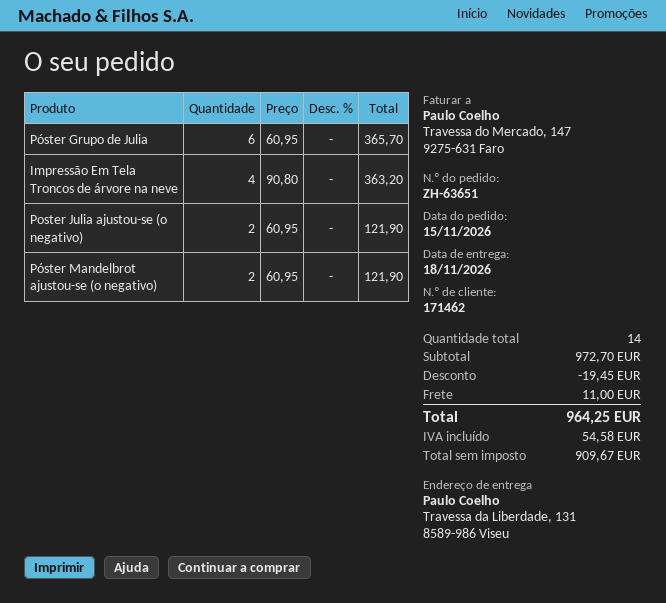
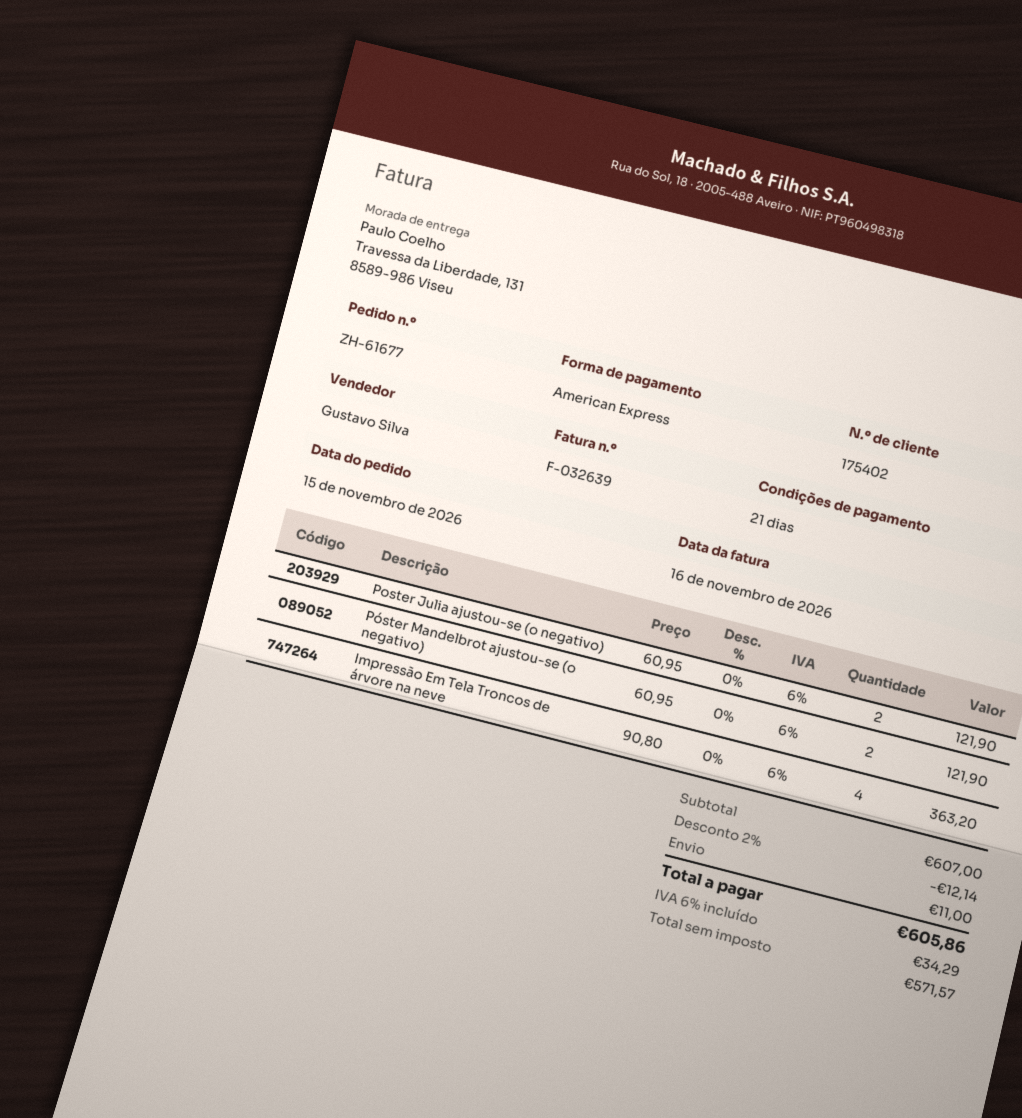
order number: ZH-63651 -> ZH-61677
customer number: 171462 -> 175402
Póster Grupo de Julia: 6 x 60.95 = 365.70 -> none
subtotal: 972.70 -> 607.00
discount: 19.45 -> 12.14
net: 909.67 -> 571.57
tax: 54.58 -> 34.29
total: 964.25 -> 605.86

